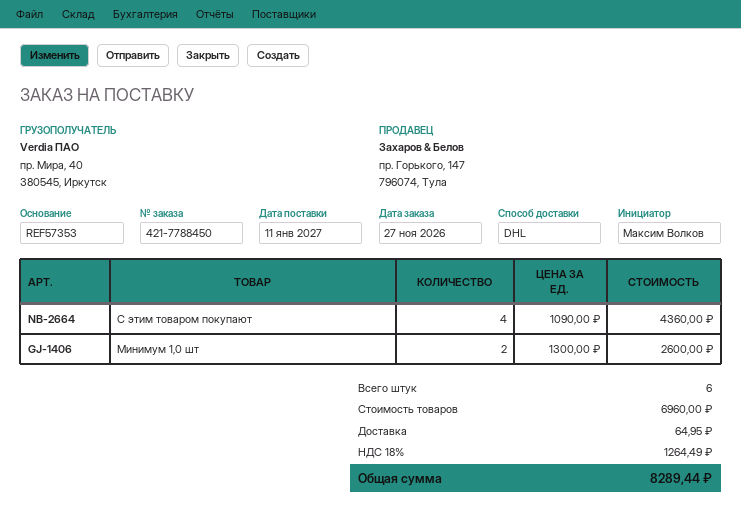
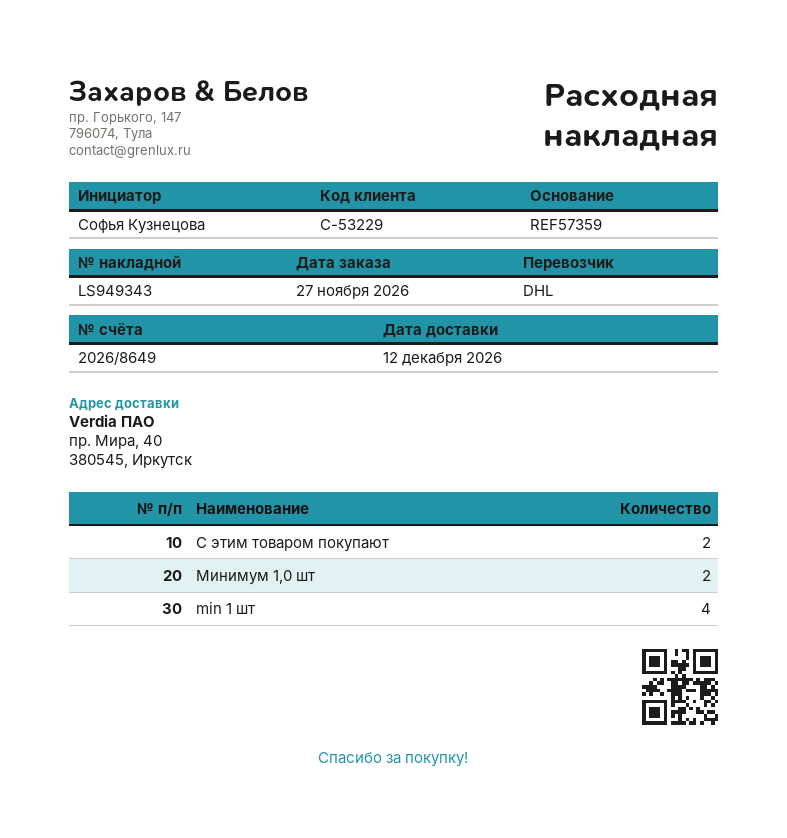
delivery date: 2027-01-11 -> 2026-12-12
reference: REF57353 -> REF57359
ordered by: Максим Волков -> Софья Кузнецова
С этим товаром покупают: 4 -> 2
min 1 шт: none -> 4

